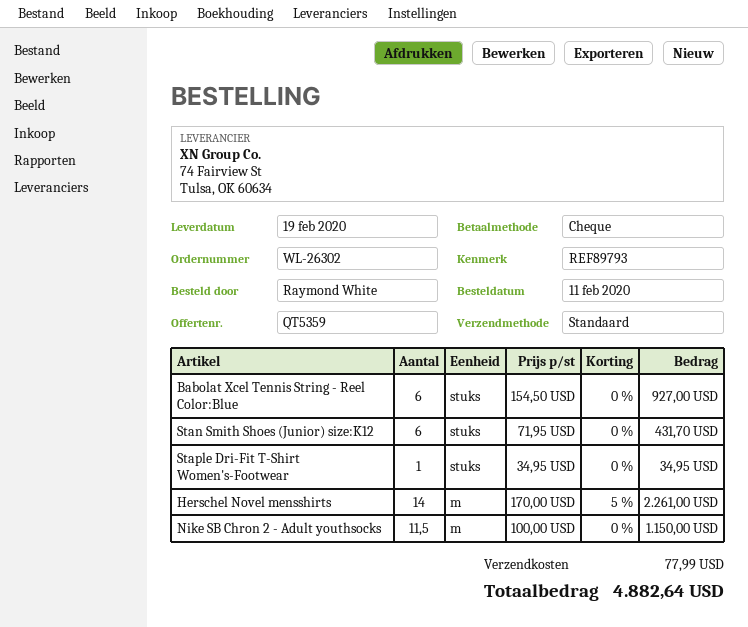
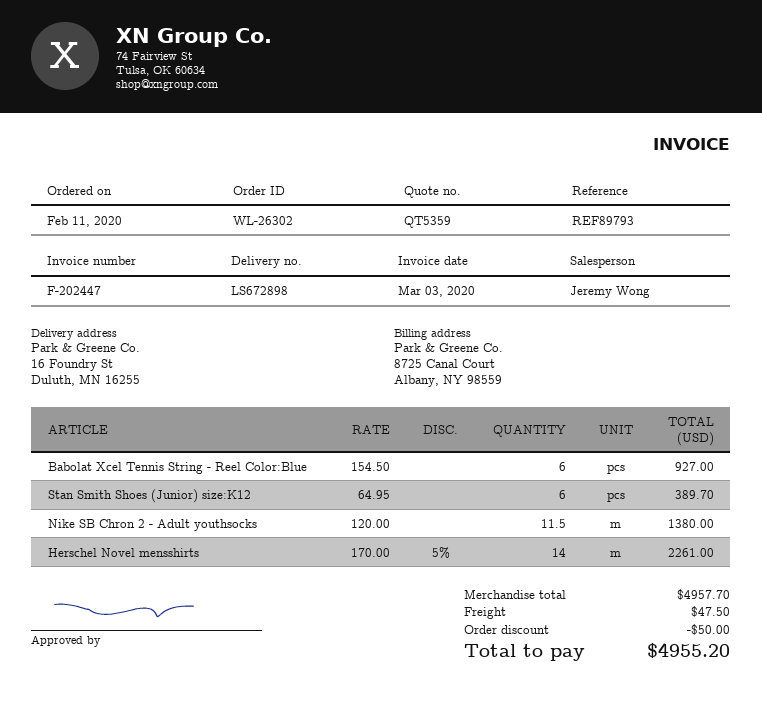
Stan Smith Shoes (Junior) size:K12: 6 x 71.95 = 431.70 -> 6 x 64.95 = 389.70
Staple Dri-Fit T-Shirt Women's-Footwear: 1 x 34.95 = 34.95 -> none
Nike SB Chron 2 - Adult youthsocks: 11.5 x 100.00 = 1150.00 -> 11.5 x 120.00 = 1380.00
discount: none -> 50.00
shipping: 77.99 -> 47.50
total: 4882.64 -> 4955.20

